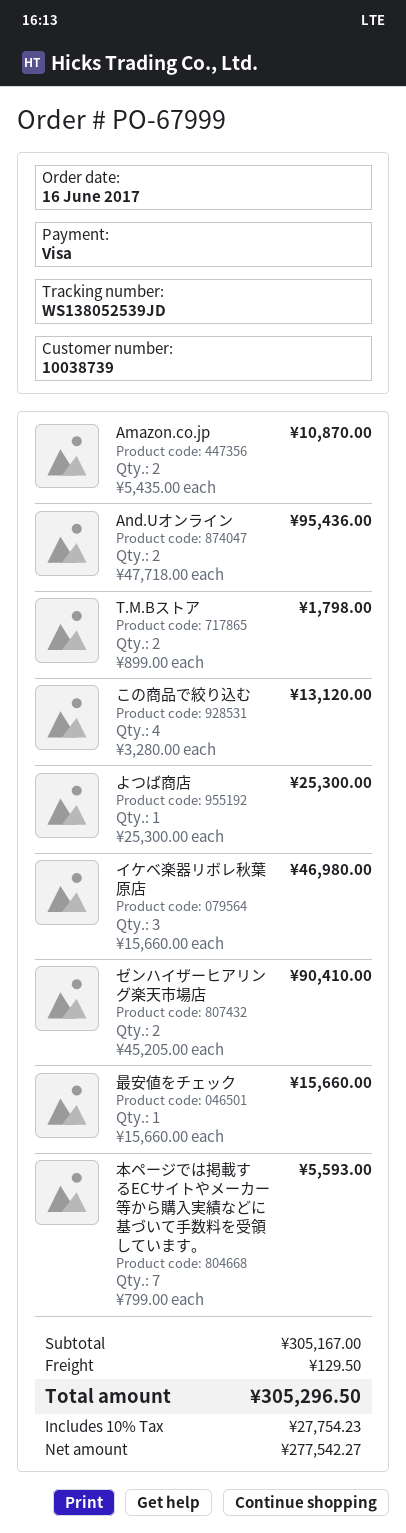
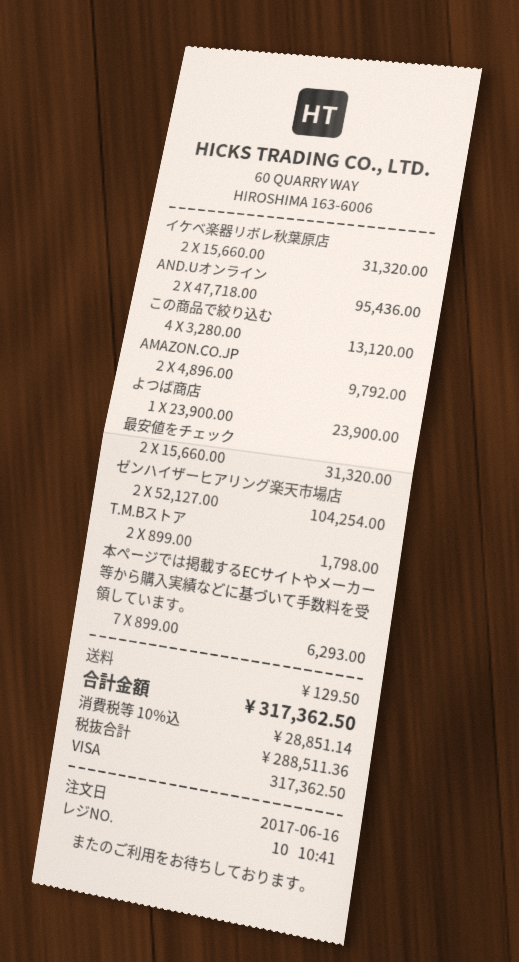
Amazon.co.jp: 2 x 5435.00 = 10870.00 -> 2 x 4896.00 = 9792.00
よつば商店: 1 x 25300.00 = 25300.00 -> 1 x 23900.00 = 23900.00
イケベ楽器リボレ秋葉原店: 3 x 15660.00 = 46980.00 -> 2 x 15660.00 = 31320.00
ゼンハイザーヒアリング楽天市場店: 2 x 45205.00 = 90410.00 -> 2 x 52127.00 = 104254.00
最安値をチェック: 1 x 15660.00 = 15660.00 -> 2 x 15660.00 = 31320.00
本ページでは掲載するECサイトやメーカー等から購入実績などに基づいて手数料を受領しています。: 7 x 799.00 = 5593.00 -> 7 x 899.00 = 6293.00
net: 277542.27 -> 288511.36
tax: 10% = 27754.23 -> 10% = 28851.14
total: 305296.50 -> 317362.50

